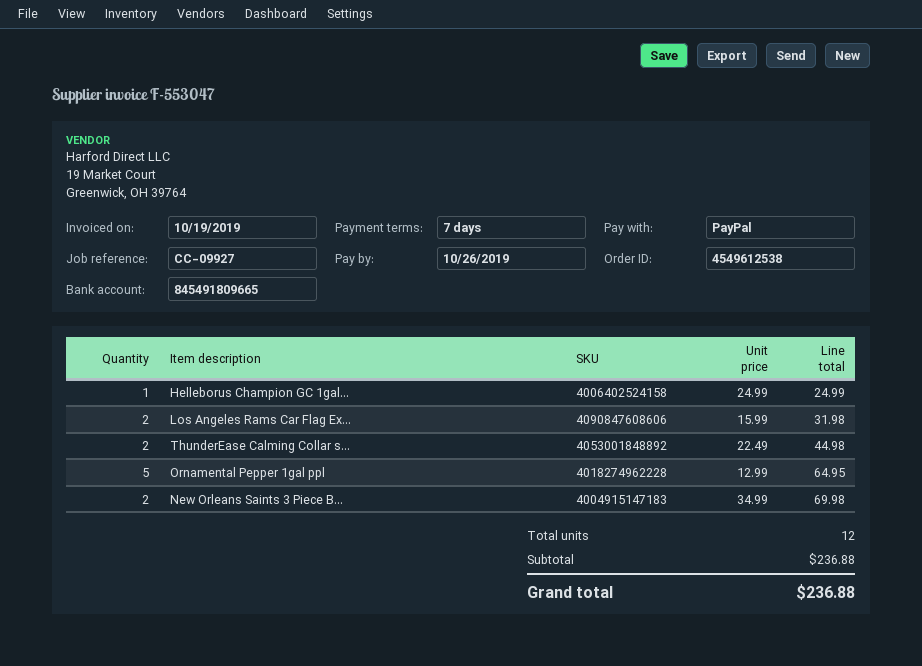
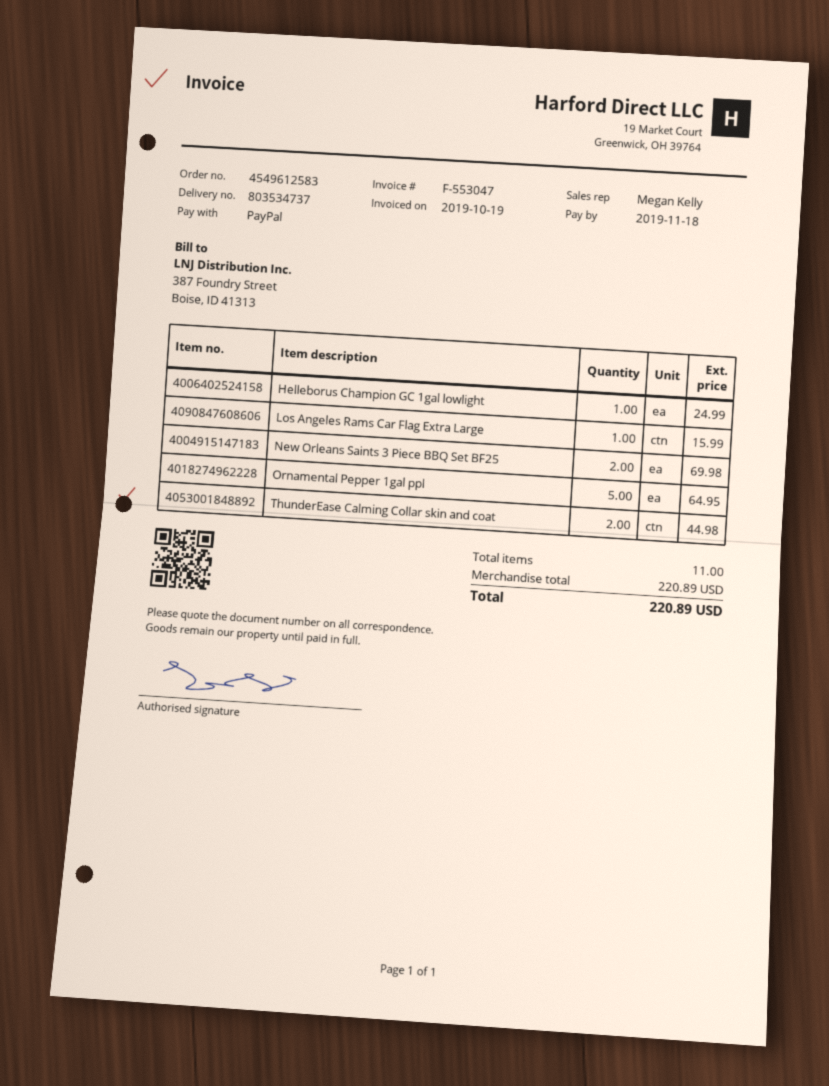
order number: 4549612538 -> 4549612583
due date: 2019-10-26 -> 2019-11-18
Los Angeles Rams Car Flag Ex...: 2 for 31.98 -> 1 for 15.99
total quantity: 12 -> 11
subtotal: 236.88 -> 220.89
total: 236.88 -> 220.89

